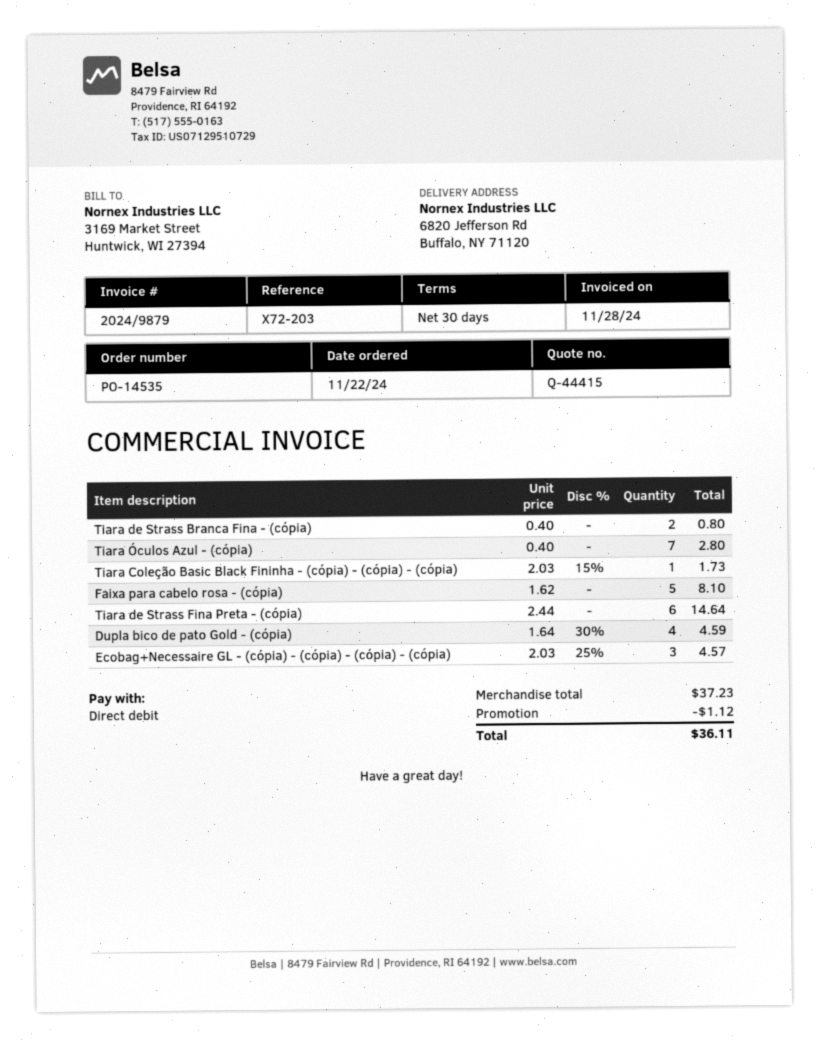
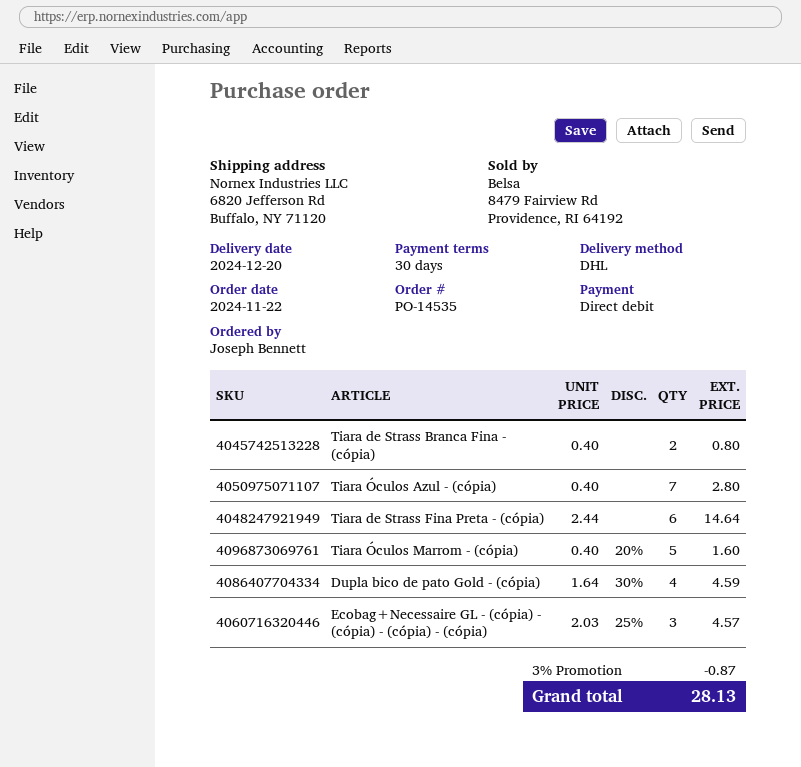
Tiara Coleção Basic Black Fininha - (cópia) - (cópia) - (cópia): 1 x 2.03 - 15% = 1.73 -> none
Faixa para cabelo rosa - (cópia): 5 x 1.62 = 8.10 -> none
Tiara Óculos Marrom - (cópia): none -> 5 x 0.40 - 20% = 1.60
discount: 1.12 -> 0.87
total: 36.11 -> 28.13

